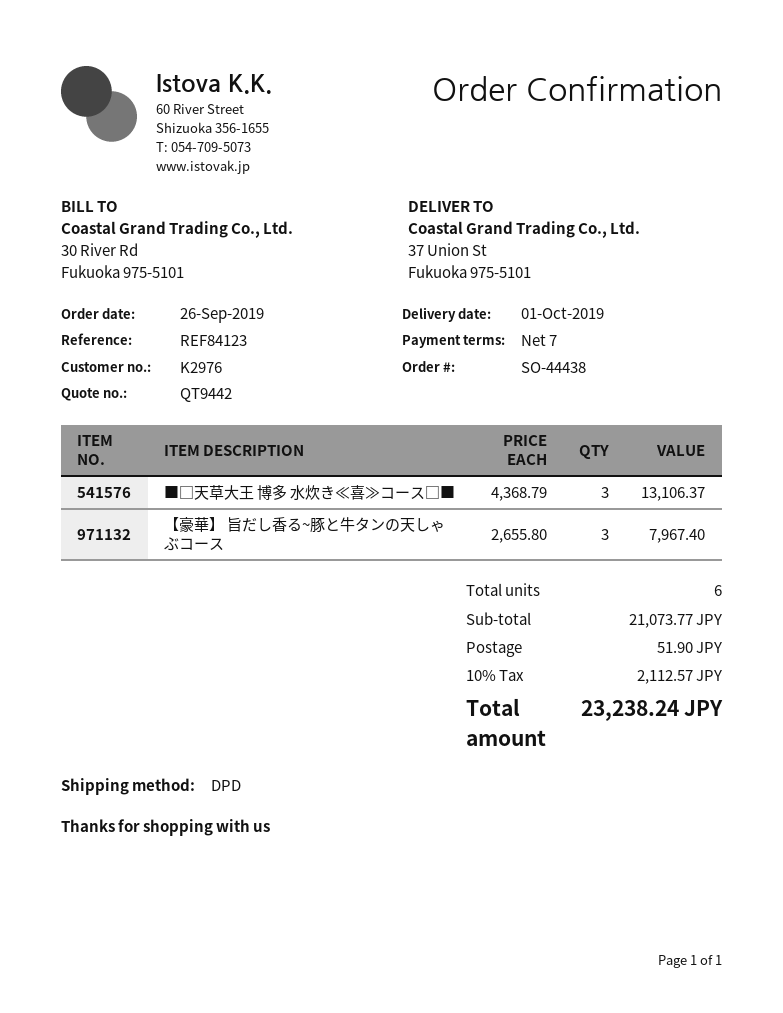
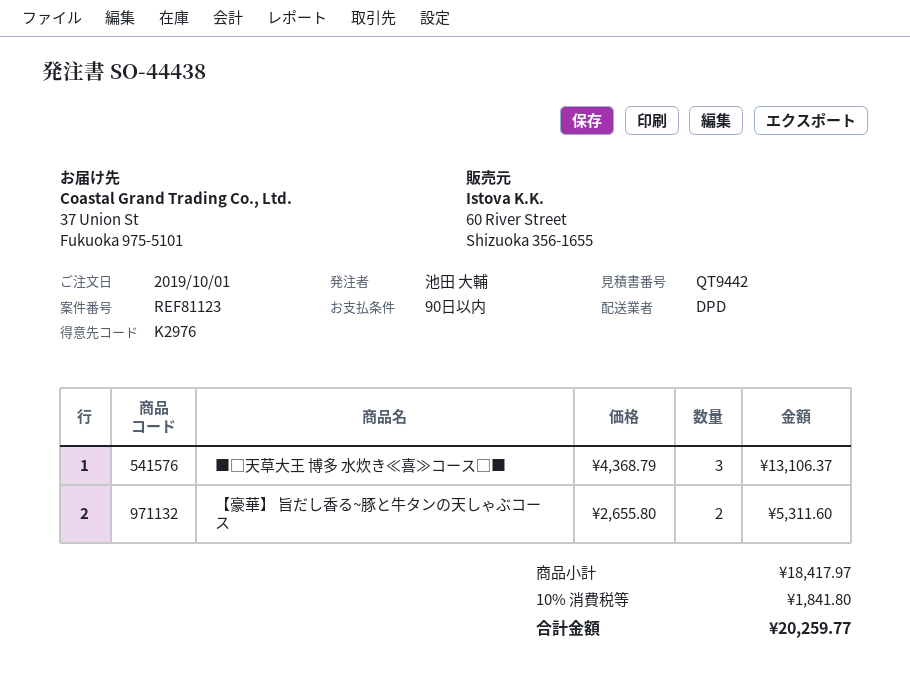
order date: 2019-09-26 -> 2019-10-01
payment terms: 7 days -> 90 days
reference: REF84123 -> REF81123
【豪華】 旨だし香る~豚と牛タンの天しゃぶコース: 3 x 2655.80 = 7967.40 -> 2 x 2655.80 = 5311.60
subtotal: 21073.77 -> 18417.97
shipping: 51.90 -> none
tax: 10% = 2112.57 -> 10% = 1841.80
total: 23238.24 -> 20259.77

